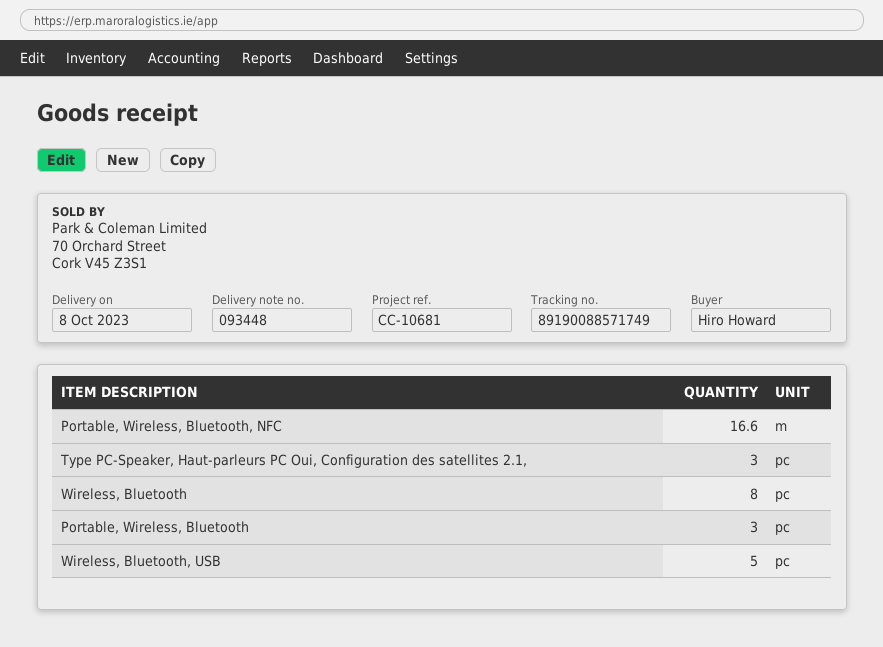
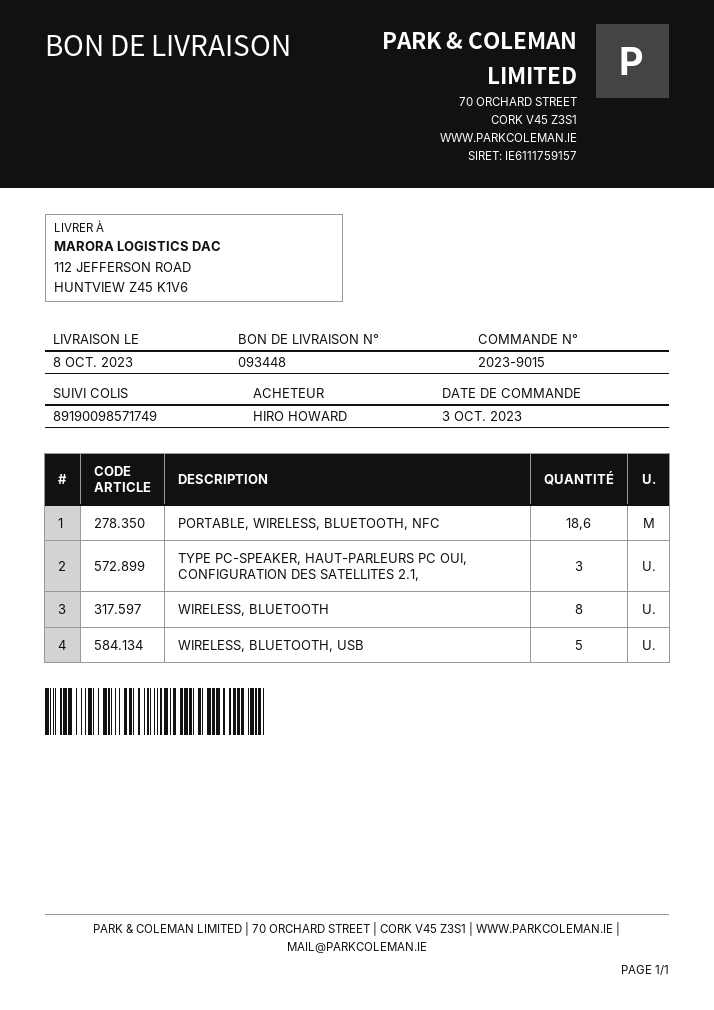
tracking number: 89190088571749 -> 89190098571749
Portable, Wireless, Bluetooth, NFC: 16.6 -> 18.6
Portable, Wireless, Bluetooth: 3 -> none

